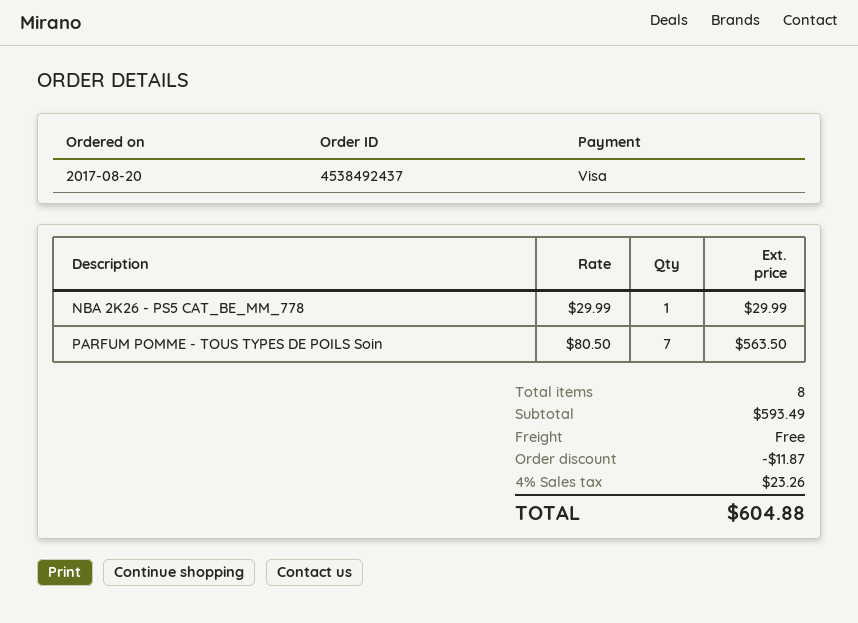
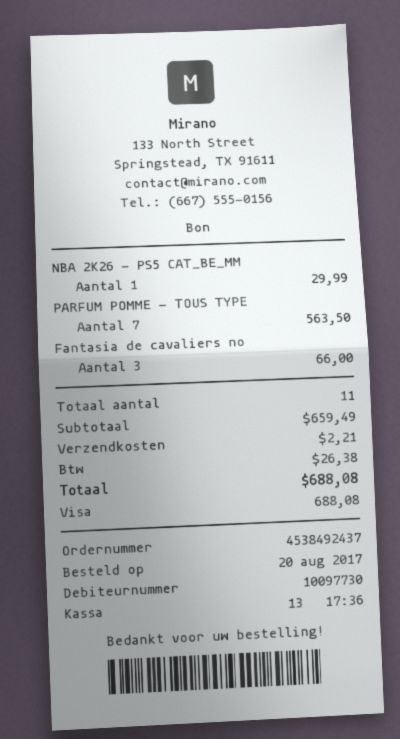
Fantasia de cavaliers no: none -> 3 for 66.00
total quantity: 8 -> 11
subtotal: 593.49 -> 659.49
discount: 11.87 -> none
shipping: 0.00 -> 2.21
tax: 23.26 -> 26.38
total: 604.88 -> 688.08

